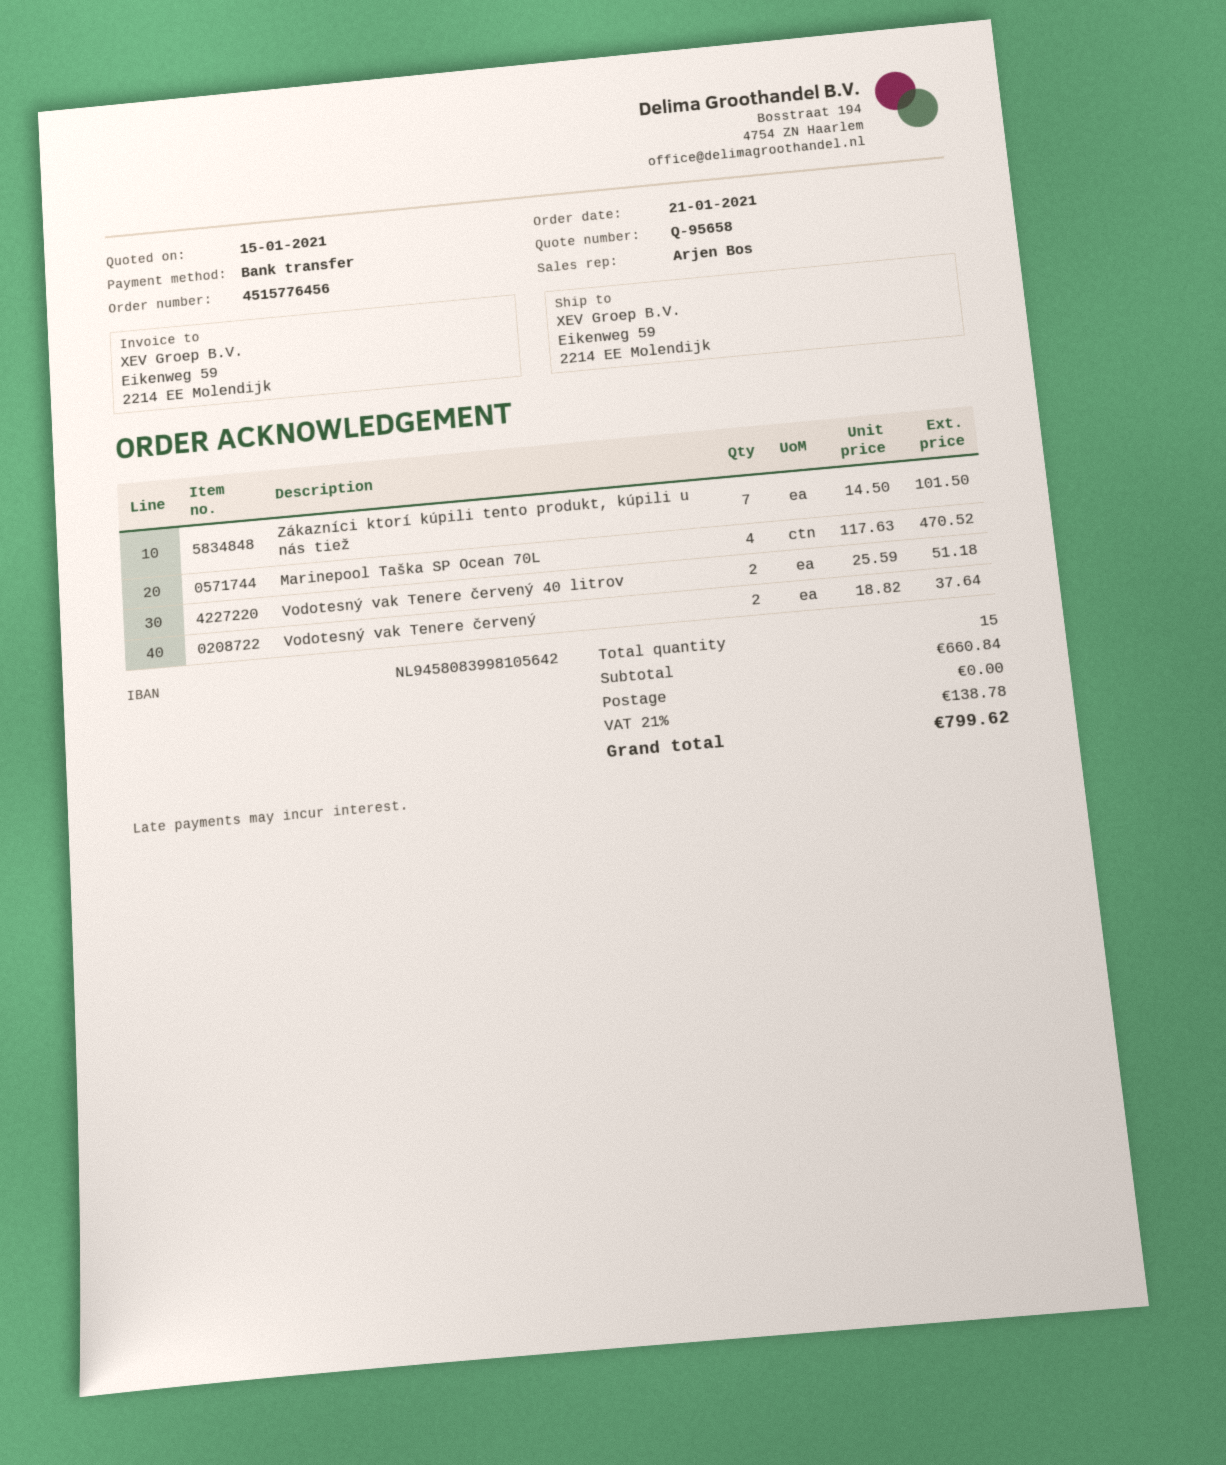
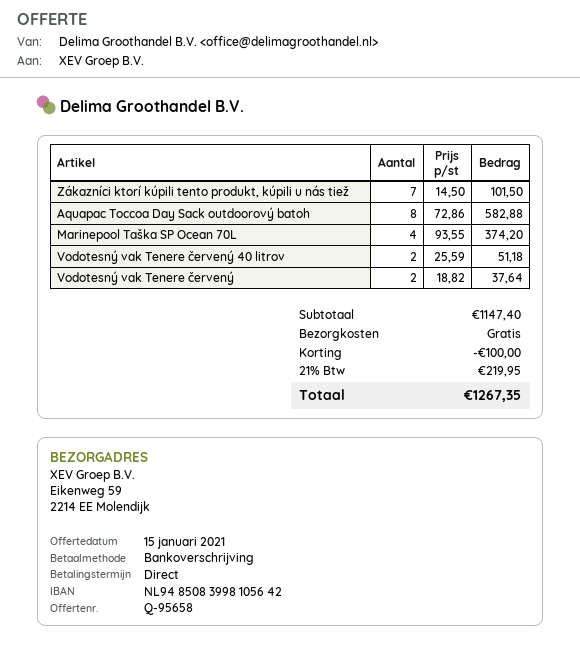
bank account: NL9458083998105642 -> NL9485083998105642
Marinepool Taška SP Ocean 70L: 4 x 117.63 = 470.52 -> 4 x 93.55 = 374.20
Aquapac Toccoa Day Sack outdoorový batoh: none -> 8 x 72.86 = 582.88
subtotal: 660.84 -> 1147.40
discount: none -> 100.00
tax: 21% = 138.78 -> 21% = 219.95
total: 799.62 -> 1267.35

